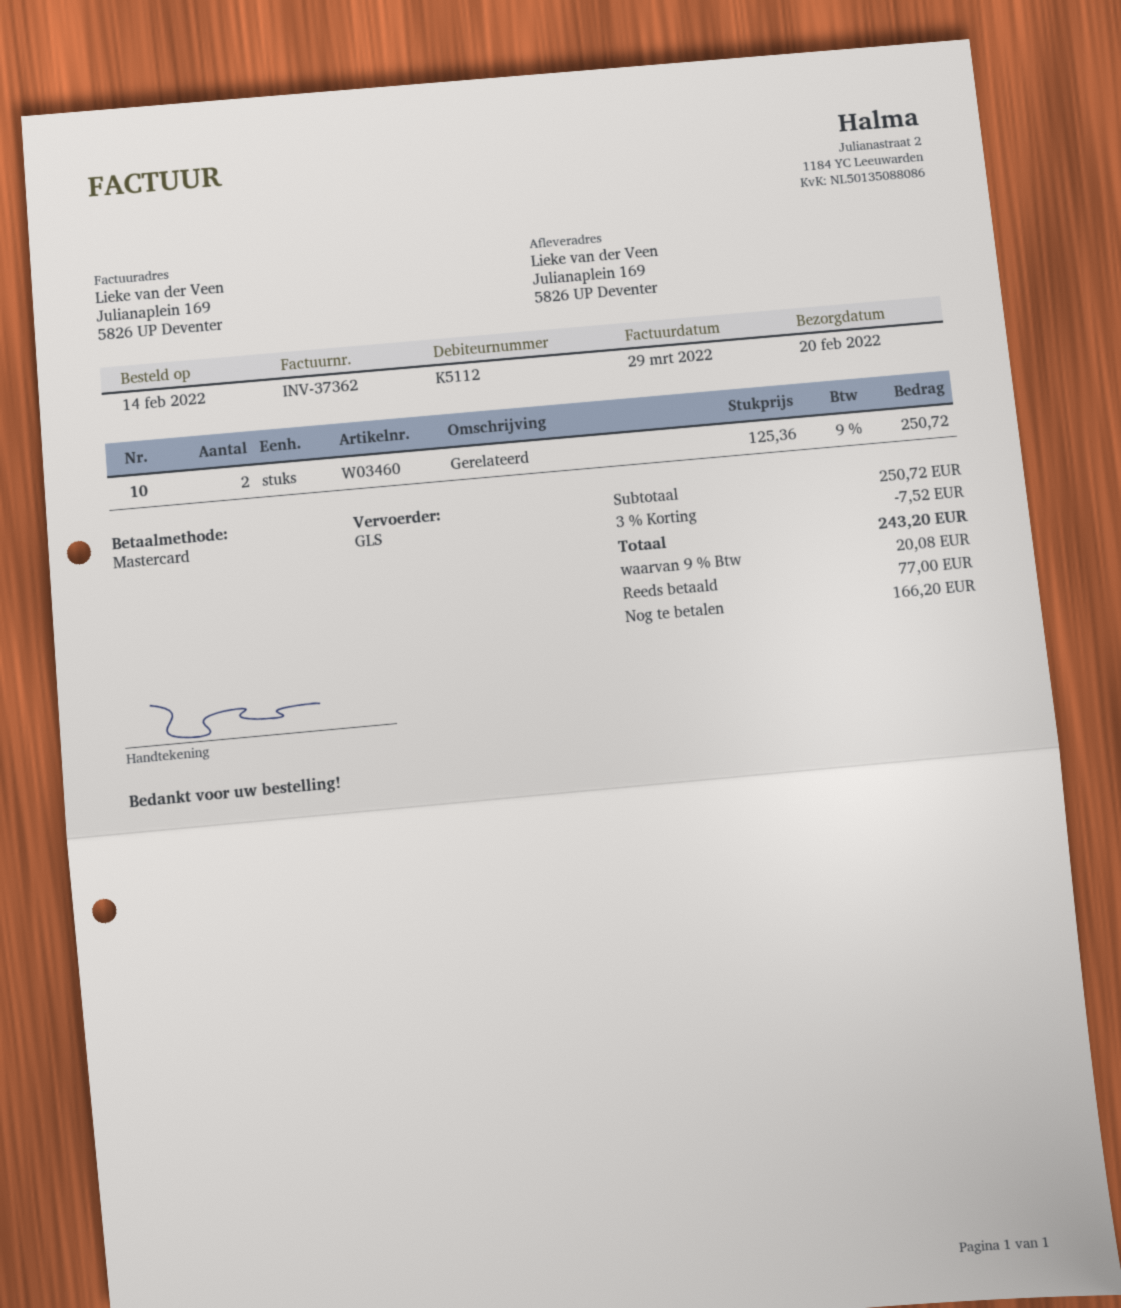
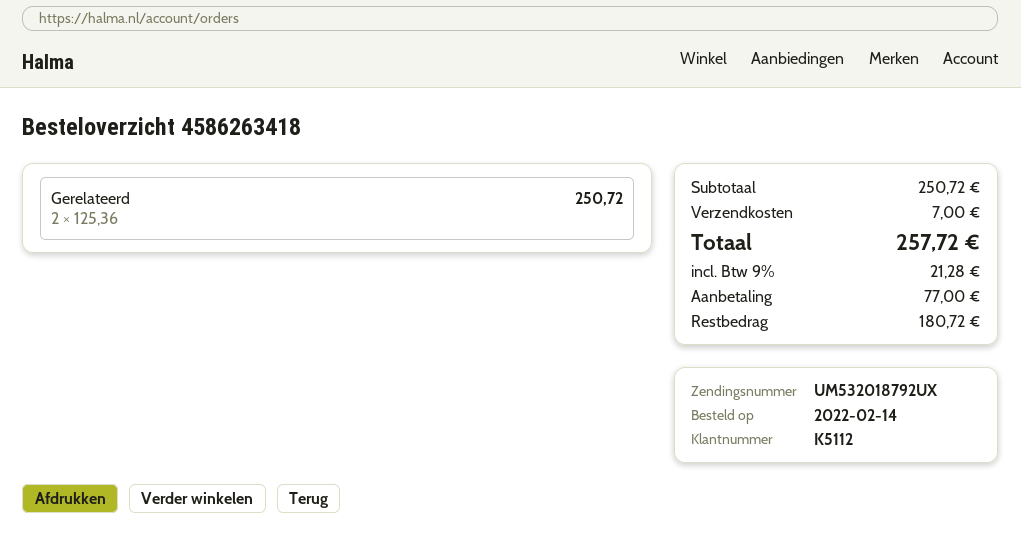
discount: 3% = 7.52 -> none
shipping: none -> 7.00
tax: 9% = 20.08 -> 9% = 21.28
total: 243.20 -> 257.72
balance: 166.20 -> 180.72

